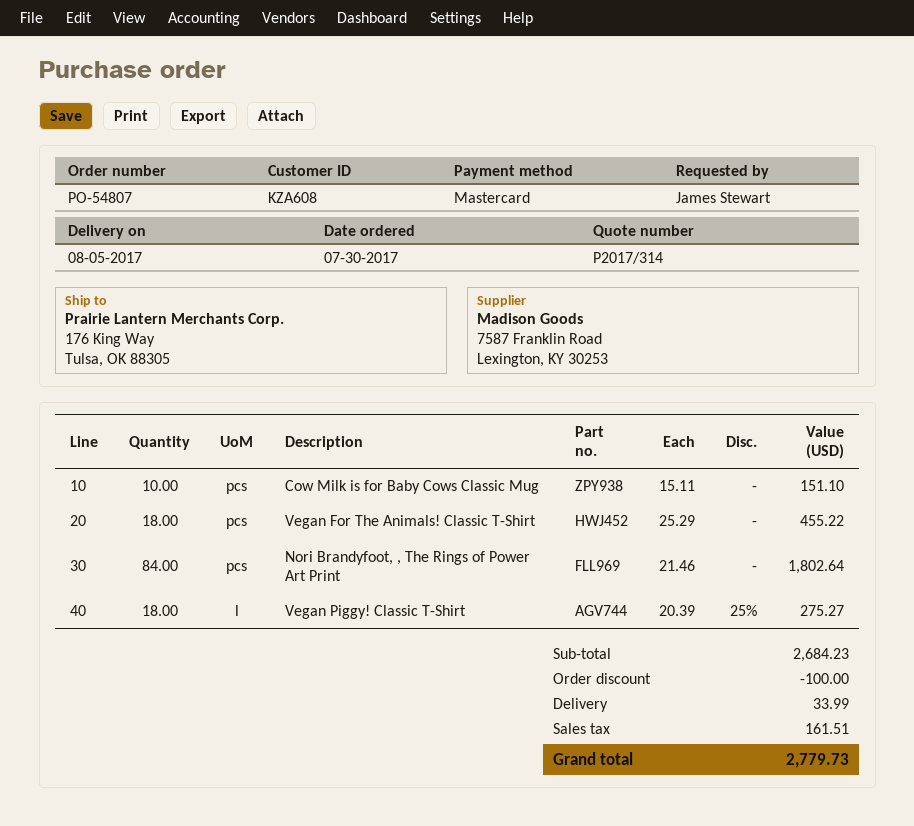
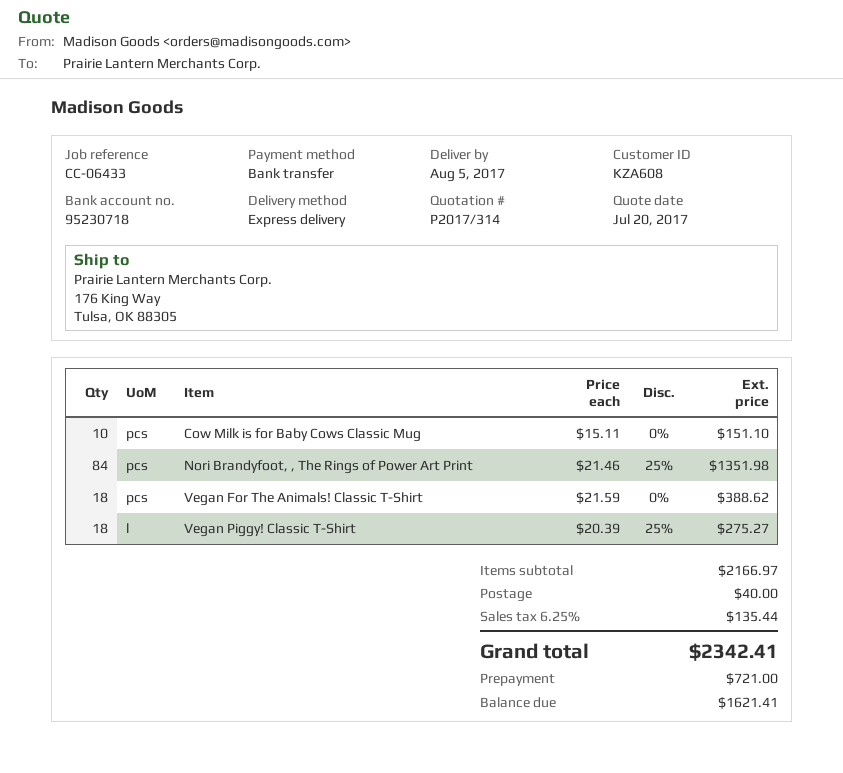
payment method: Mastercard -> bank transfer
Vegan For The Animals! Classic T-Shirt: 18 x 25.29 = 455.22 -> 18 x 21.59 = 388.62
Nori Brandyfoot, , The Rings of Power Art Print: 84 x 21.46 = 1802.64 -> 84 x 21.46 - 25% = 1351.98
subtotal: 2684.23 -> 2166.97
discount: 100.00 -> none
shipping: 33.99 -> 40.00
tax: 161.51 -> 135.44
total: 2779.73 -> 2342.41

